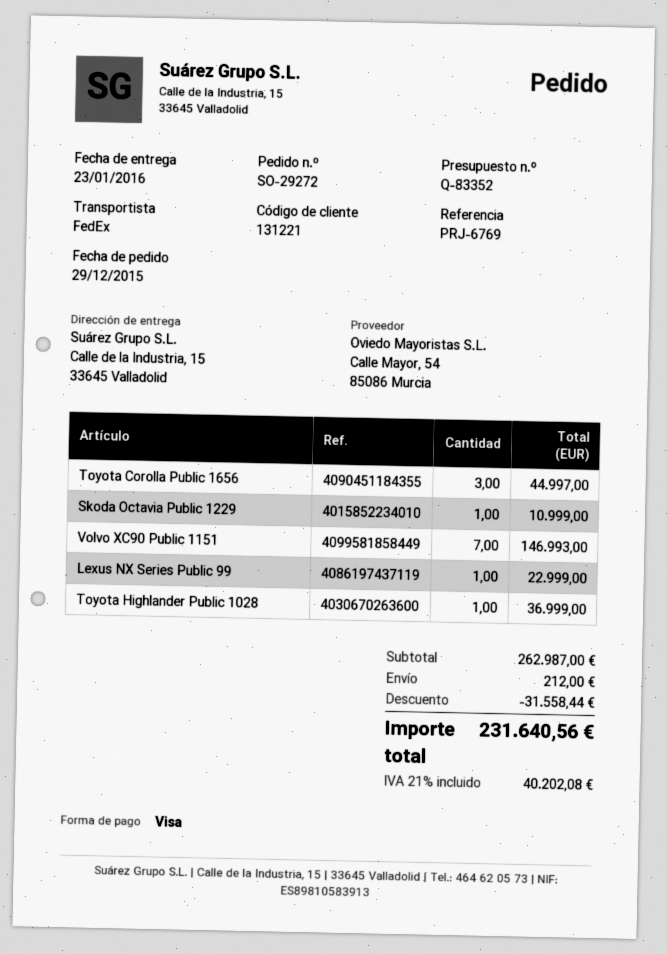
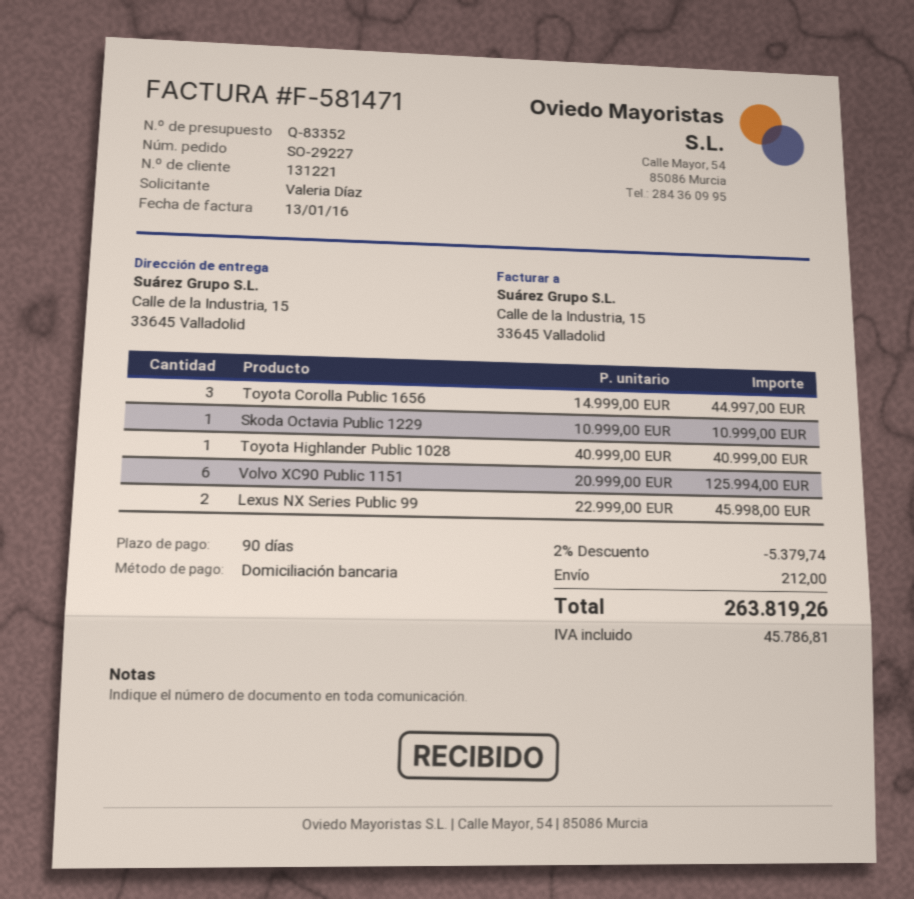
order number: SO-29272 -> SO-29227
payment method: Visa -> direct debit
Volvo XC90 Public 1151: 7 for 146993.00 -> 6 for 125994.00
Lexus NX Series Public 99: 1 for 22999.00 -> 2 for 45998.00
Toyota Highlander Public 1028: 1 for 36999.00 -> 1 for 40999.00
discount: 31558.44 -> 5379.74
tax: 40202.08 -> 45786.81
total: 231640.56 -> 263819.26

